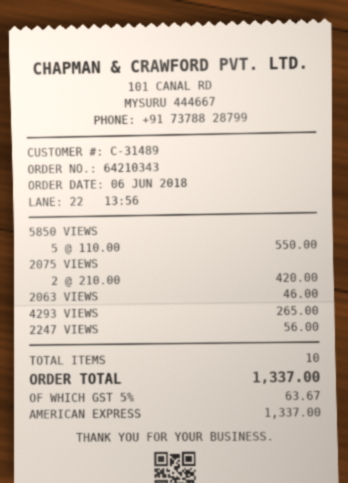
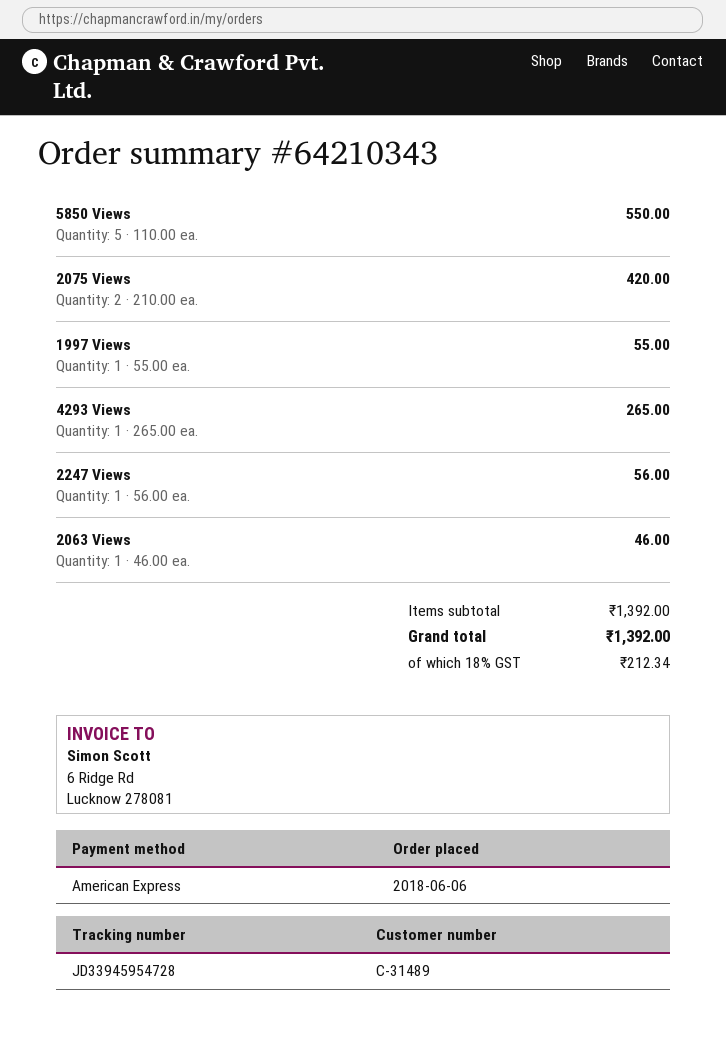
1997 Views: none -> 1 x 55.00 = 55.00
tax: 5% = 63.67 -> 18% = 212.34
total: 1337.00 -> 1392.00

